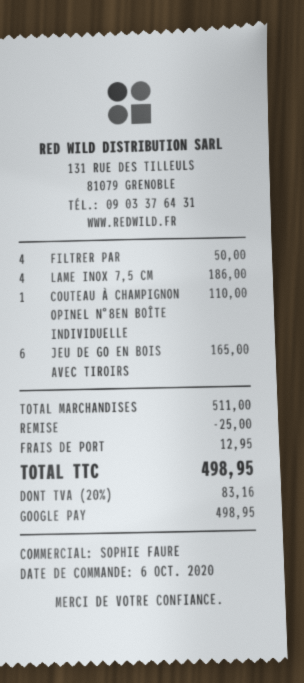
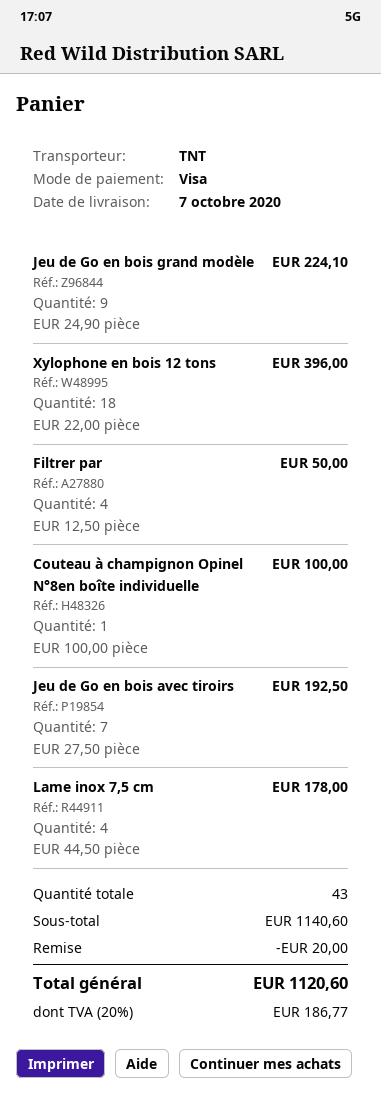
payment method: Google Pay -> Visa
LAME INOX 7,5 CM: 4 for 186.00 -> 4 for 178.00
COUTEAU À CHAMPIGNON OPINEL N°8EN BOÎTE INDIVIDUELLE: 1 for 110.00 -> 1 for 100.00
JEU DE GO EN BOIS AVEC TIROIRS: 6 for 165.00 -> 7 for 192.50
Jeu de Go en bois grand modèle: none -> 9 for 224.10
Xylophone en bois 12 tons: none -> 18 for 396.00
subtotal: 511.00 -> 1140.60
discount: 25.00 -> 20.00
shipping: 12.95 -> none
tax: 20% = 83.16 -> 20% = 186.77
total: 498.95 -> 1120.60

